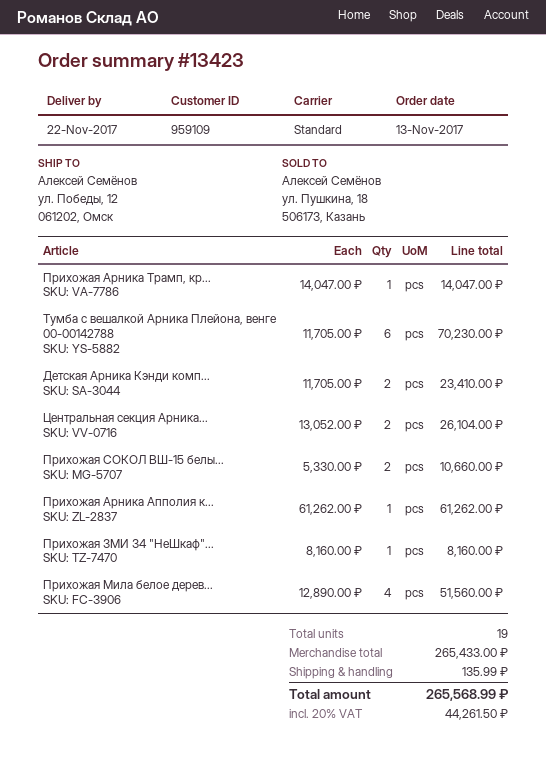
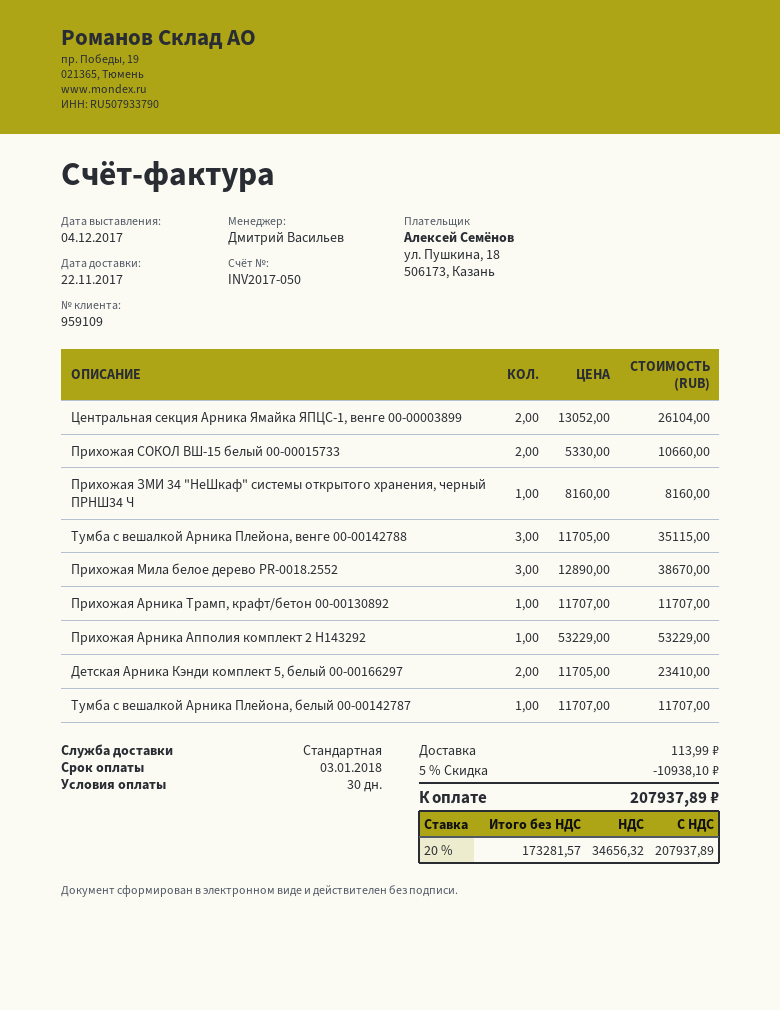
Прихожая Арника Трамп, кр...: 1 x 14047.00 = 14047.00 -> 1 x 11707.00 = 11707.00
Тумба с вешалкой Арника Плейона, венге 00-00142788: 6 x 11705.00 = 70230.00 -> 3 x 11705.00 = 35115.00
Прихожая Арника Апполия к...: 1 x 61262.00 = 61262.00 -> 1 x 53229.00 = 53229.00
Прихожая Мила белое дерев...: 4 x 12890.00 = 51560.00 -> 3 x 12890.00 = 38670.00
Тумба с вешалкой Арника Плейона, белый 00-00142787: none -> 1 x 11707.00 = 11707.00
discount: none -> 5% = 10938.10
shipping: 135.99 -> 113.99
tax: 20% = 44261.50 -> 20% = 34656.32
total: 265568.99 -> 207937.89

